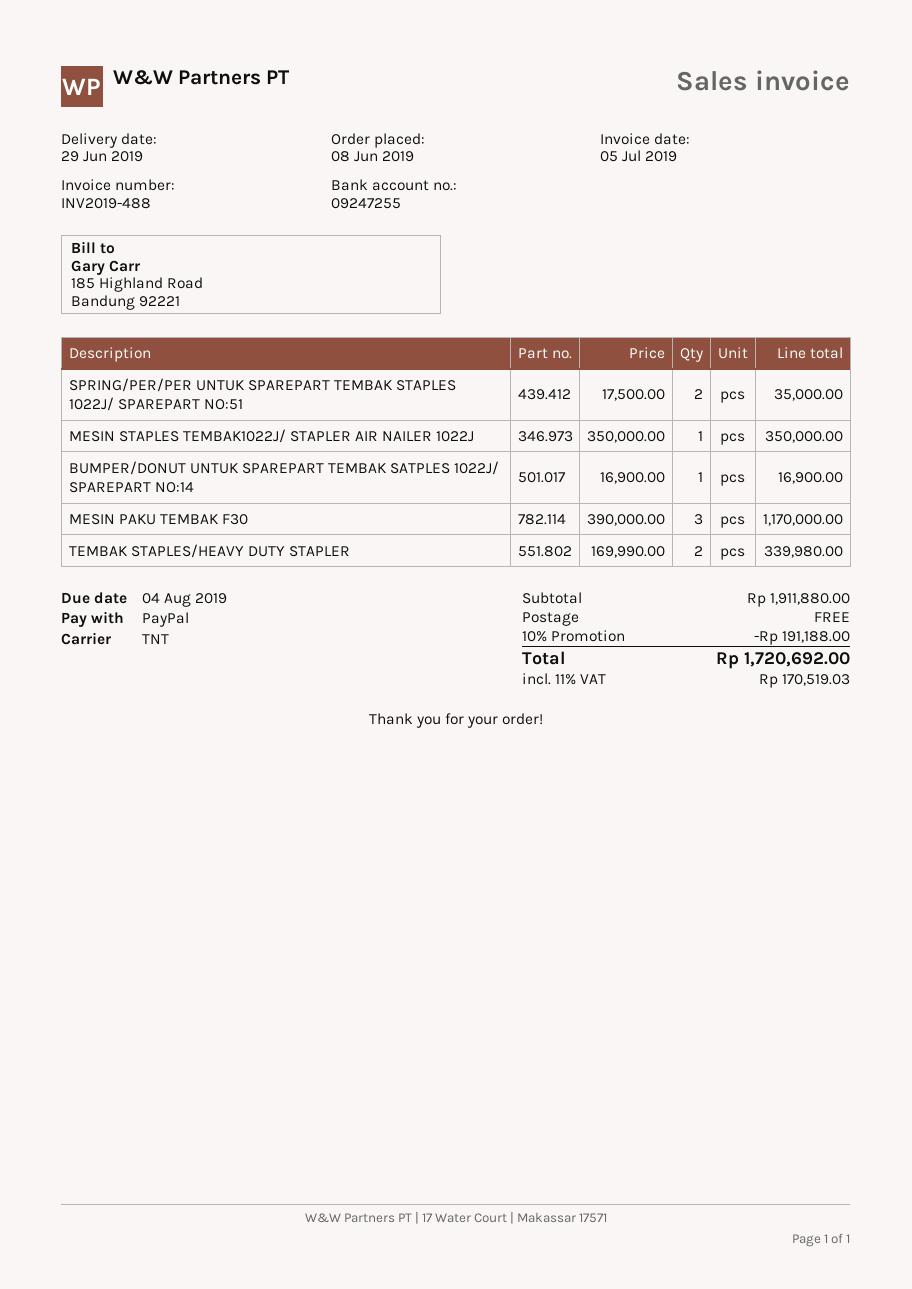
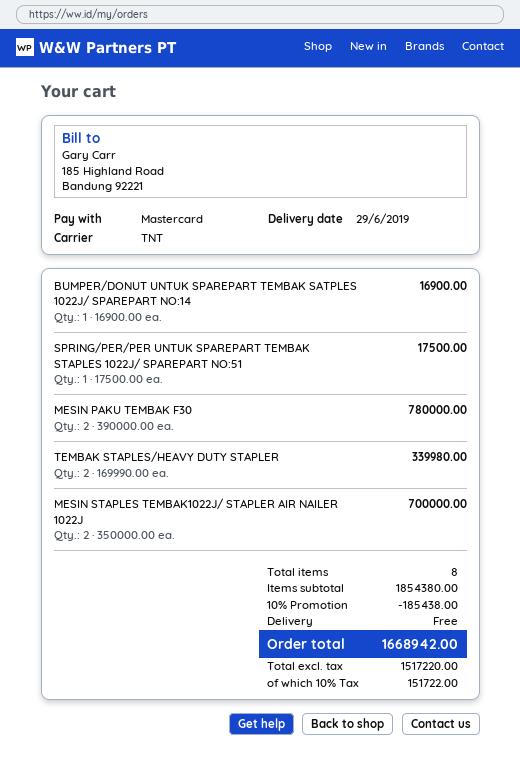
payment method: PayPal -> Mastercard
SPRING/PER/PER UNTUK SPAREPART TEMBAK STAPLES 1022J/ SPAREPART NO:51: 2 x 17500.00 = 35000.00 -> 1 x 17500.00 = 17500.00
MESIN STAPLES TEMBAK1022J/ STAPLER AIR NAILER 1022J: 1 x 350000.00 = 350000.00 -> 2 x 350000.00 = 700000.00
MESIN PAKU TEMBAK F30: 3 x 390000.00 = 1170000.00 -> 2 x 390000.00 = 780000.00
subtotal: 1911880.00 -> 1854380.00
discount: 10% = 191188.00 -> 10% = 185438.00
tax: 11% = 170519.03 -> 10% = 151722.00
total: 1720692.00 -> 1668942.00

